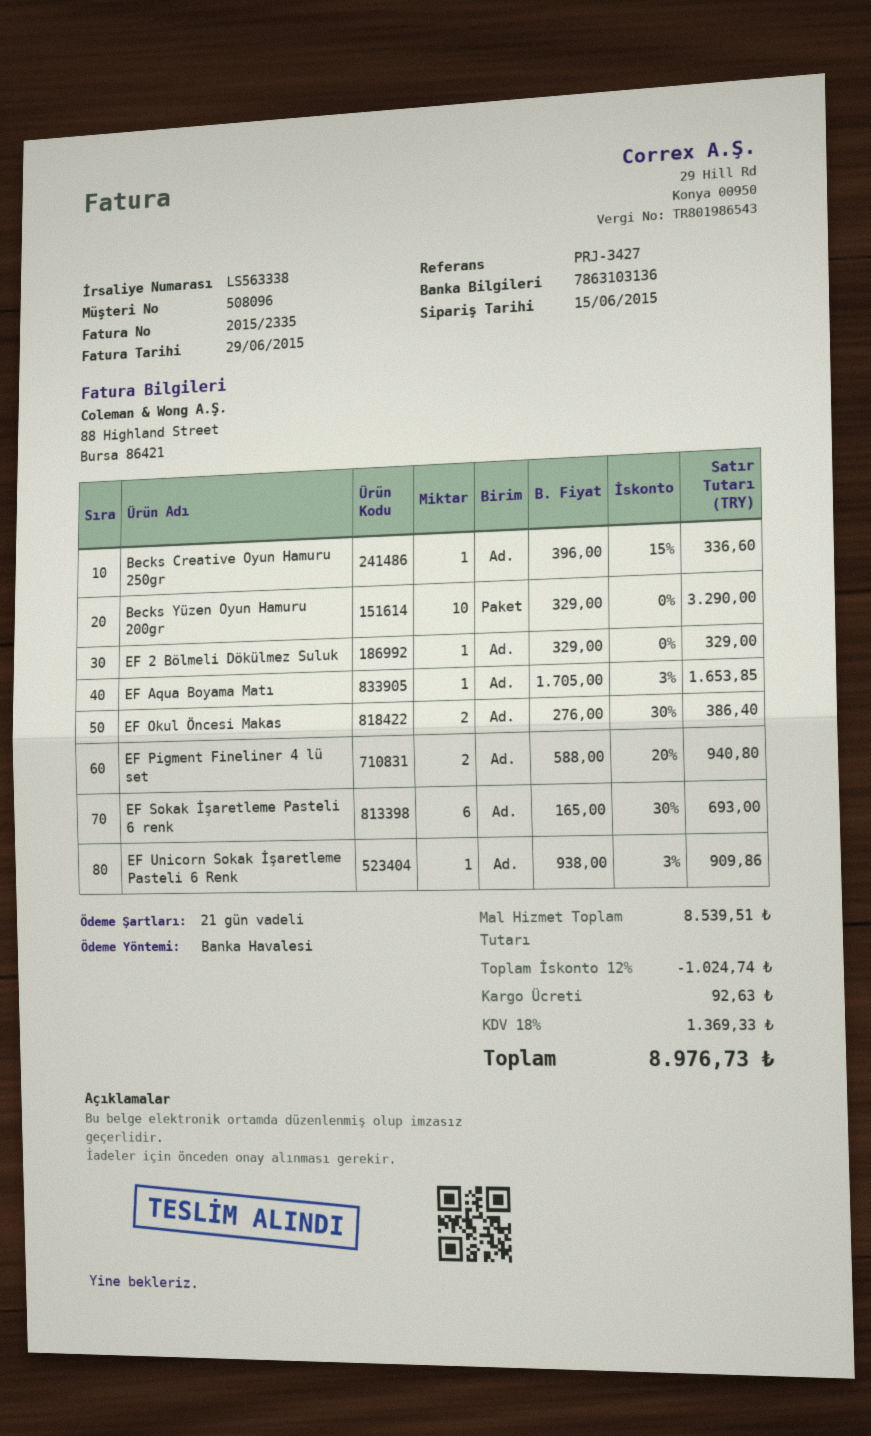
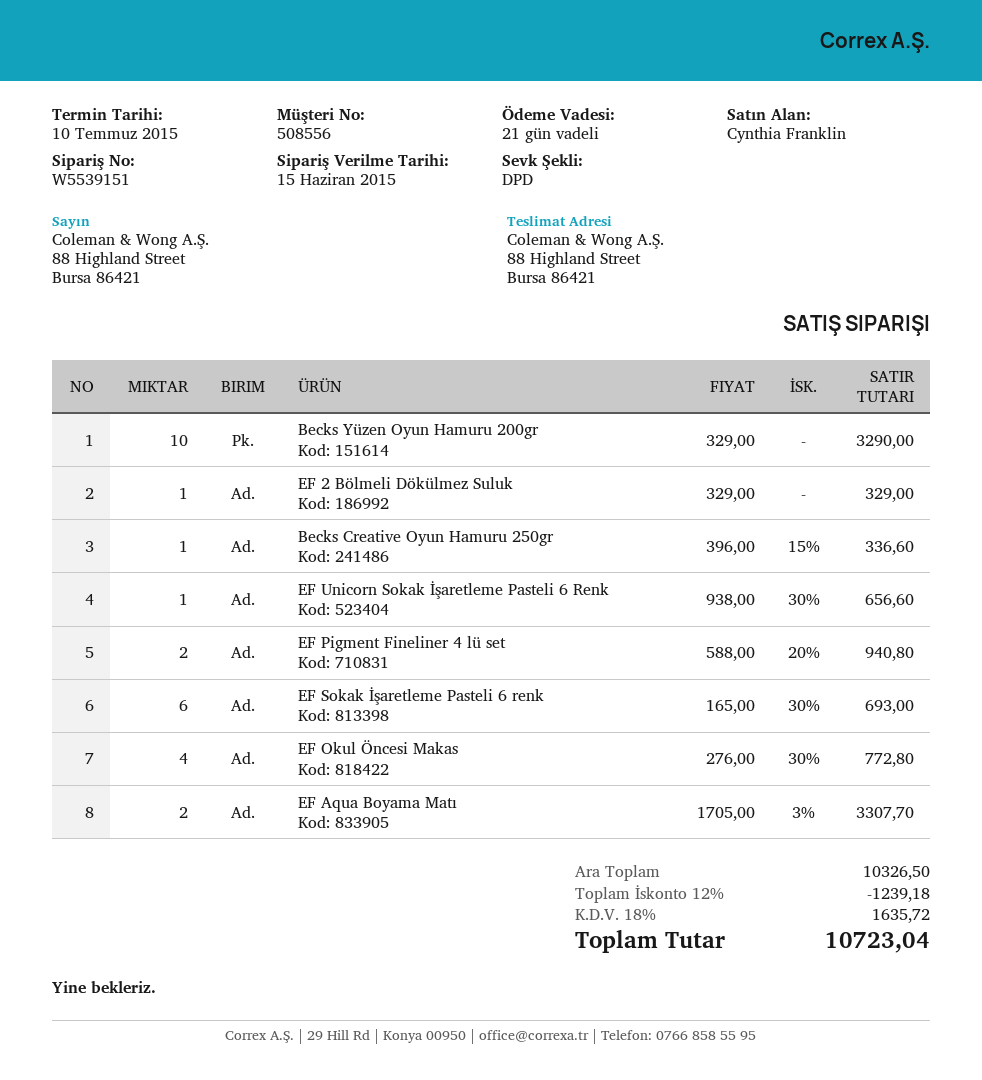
customer number: 508096 -> 508556
EF Aqua Boyama Matı: 1 x 1705.00 - 3% = 1653.85 -> 2 x 1705.00 - 3% = 3307.70
EF Okul Öncesi Makas: 2 x 276.00 - 30% = 386.40 -> 4 x 276.00 - 30% = 772.80
EF Unicorn Sokak İşaretleme Pasteli 6 Renk: 1 x 938.00 - 3% = 909.86 -> 1 x 938.00 - 30% = 656.60
subtotal: 8539.51 -> 10326.50
discount: 12% = 1024.74 -> 12% = 1239.18
shipping: 92.63 -> none
tax: 18% = 1369.33 -> 18% = 1635.72
total: 8976.73 -> 10723.04

